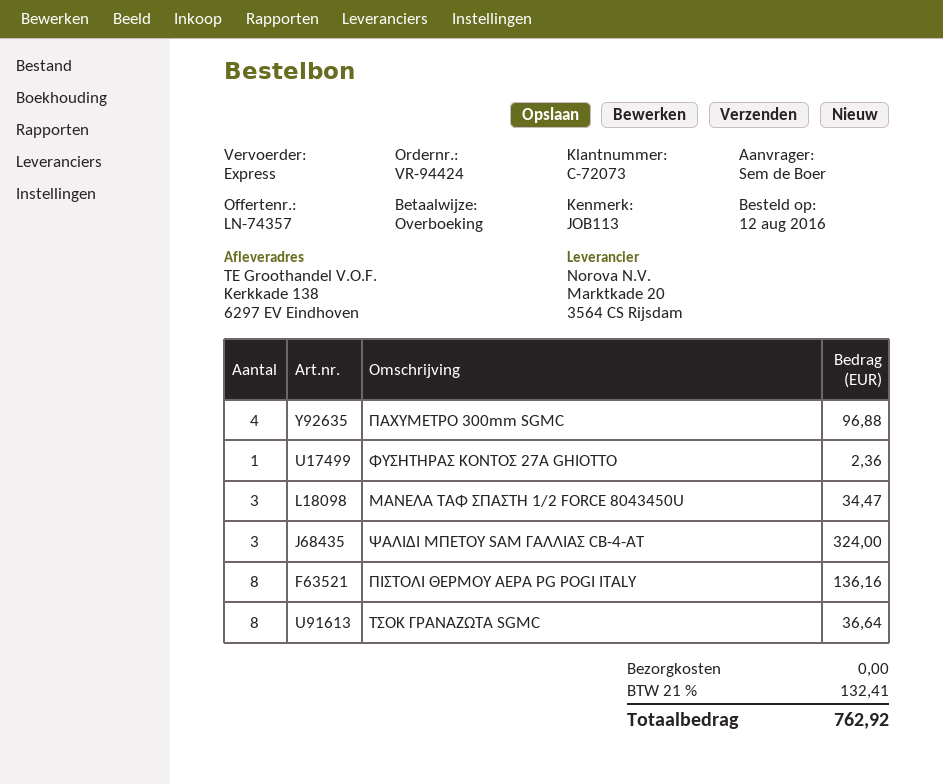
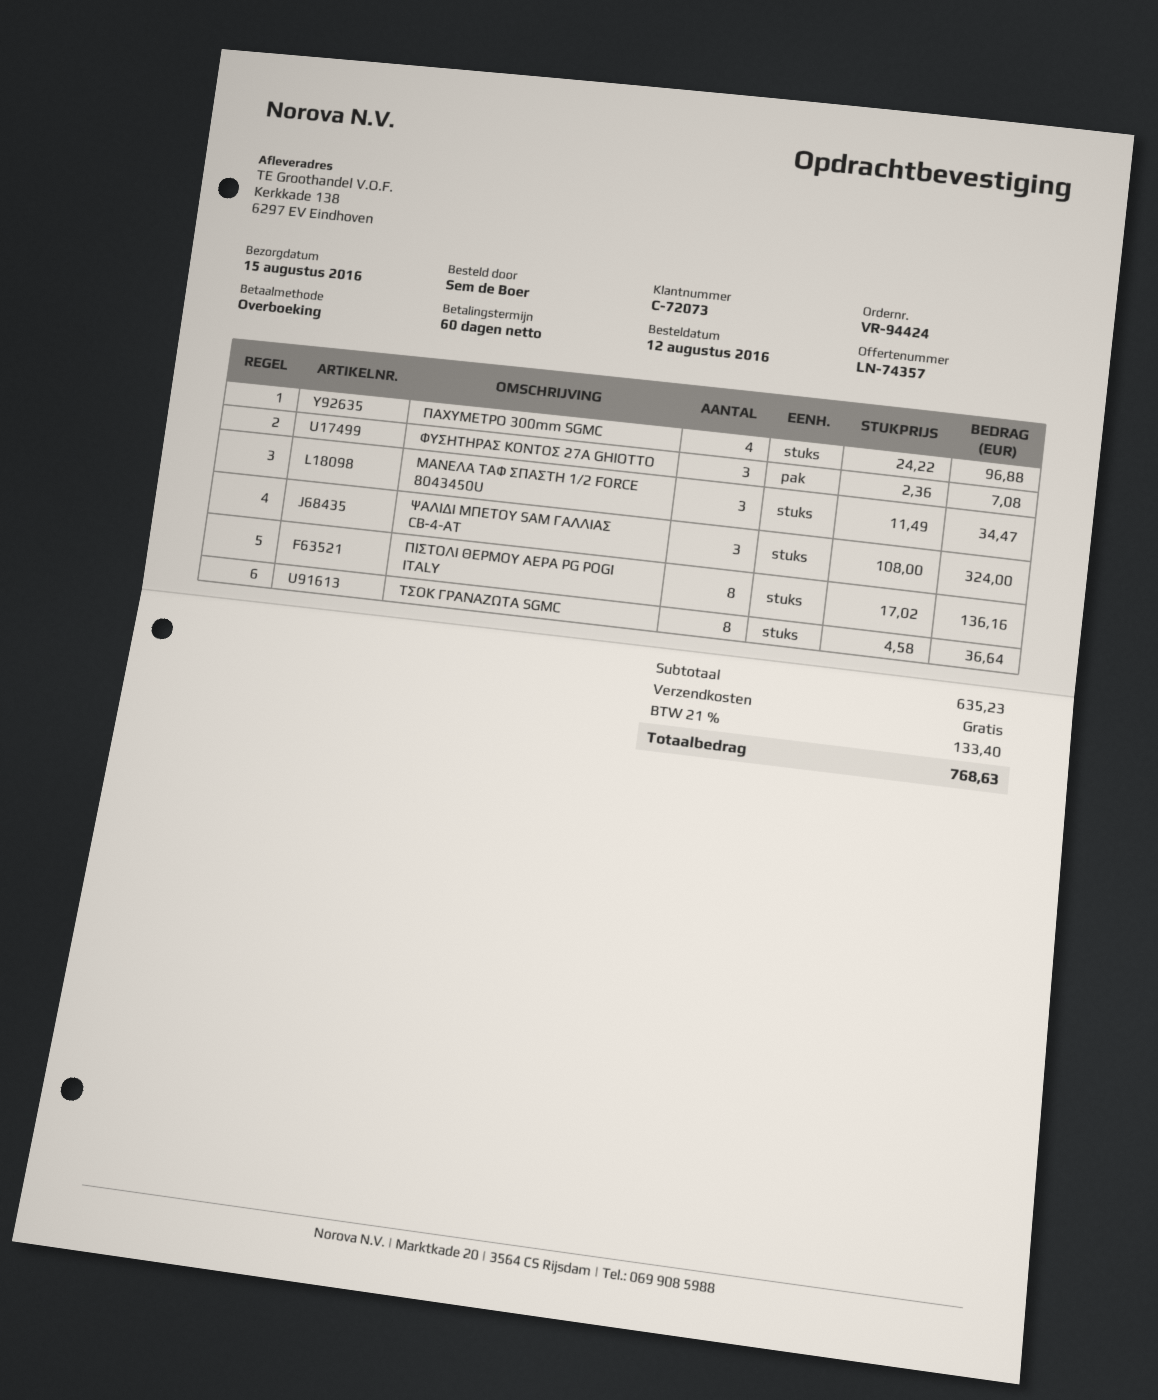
ΦΥΣΗΤΗΡΑΣ ΚΟΝΤΟΣ 27A GHIOTTO: 1 for 2.36 -> 3 for 7.08
tax: 21% = 132.41 -> 21% = 133.40
total: 762.92 -> 768.63

